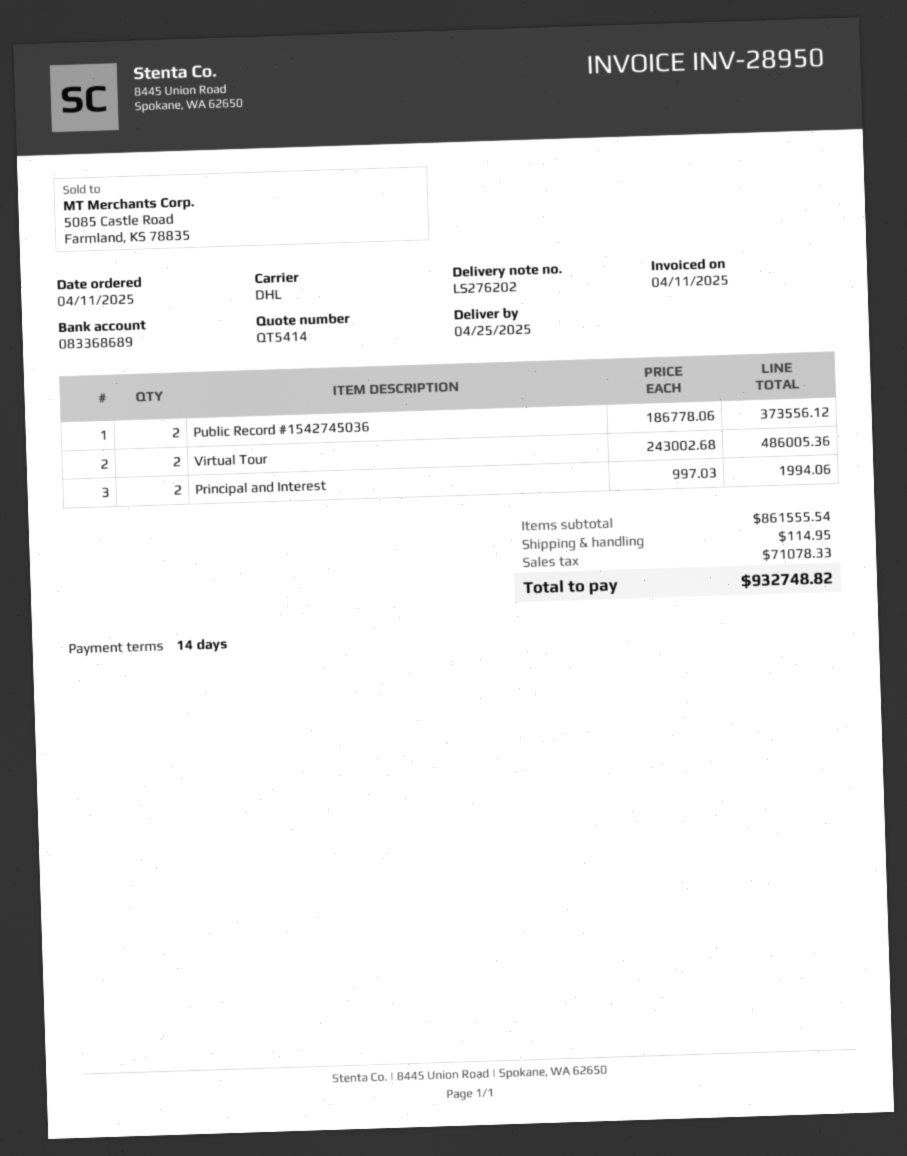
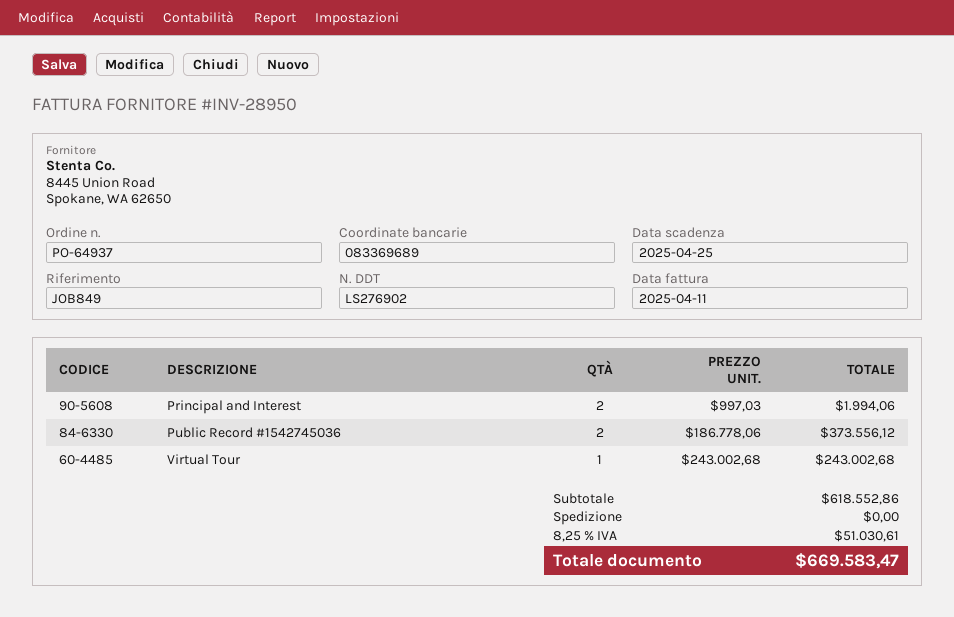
delivery note number: LS276202 -> LS276902
bank account: 083368689 -> 083369689
Virtual Tour: 2 x 243002.68 = 486005.36 -> 1 x 243002.68 = 243002.68
subtotal: 861555.54 -> 618552.86
shipping: 114.95 -> 0.00
tax: 71078.33 -> 51030.61
total: 932748.82 -> 669583.47

